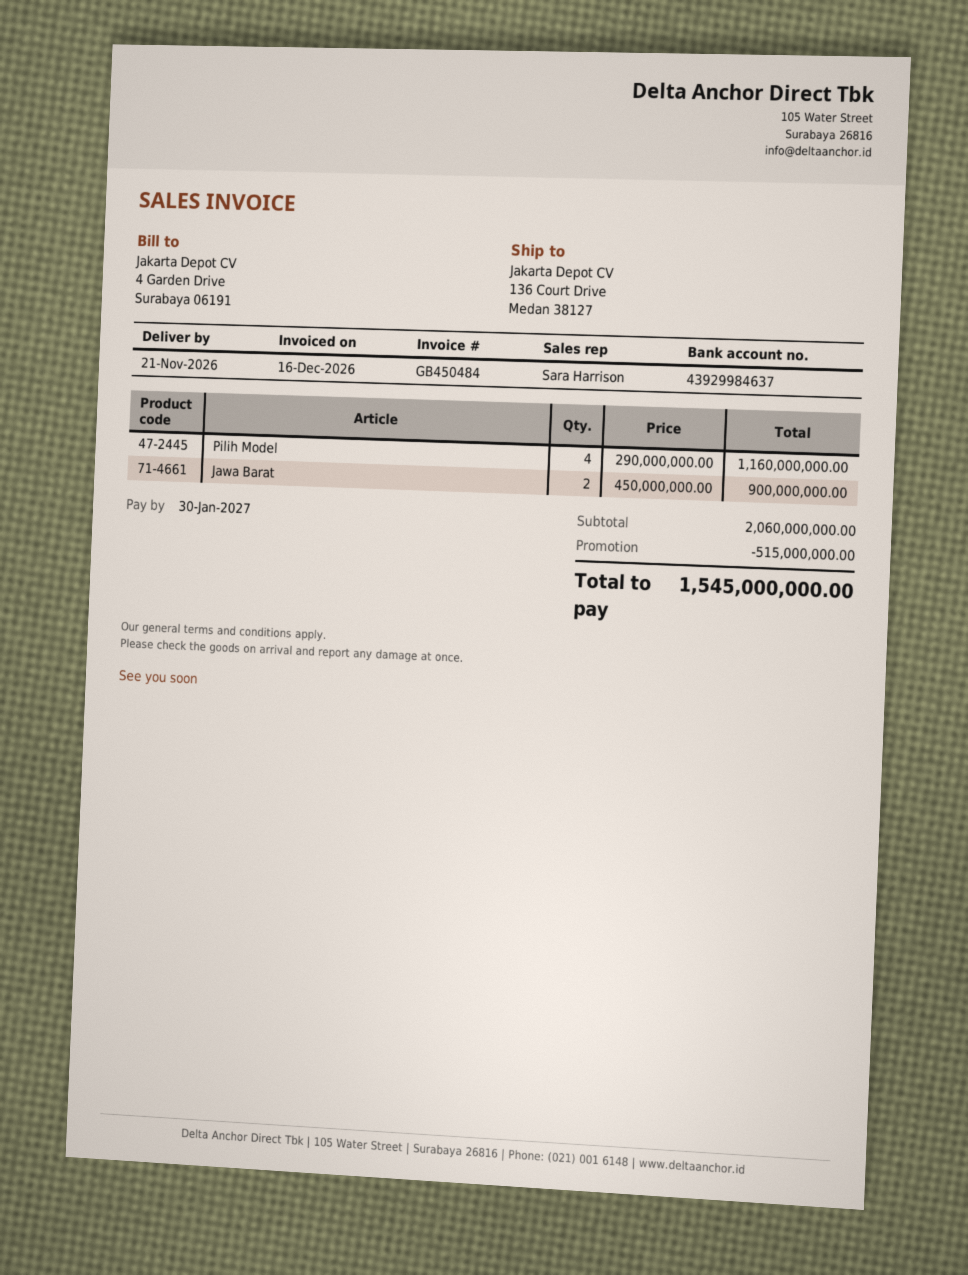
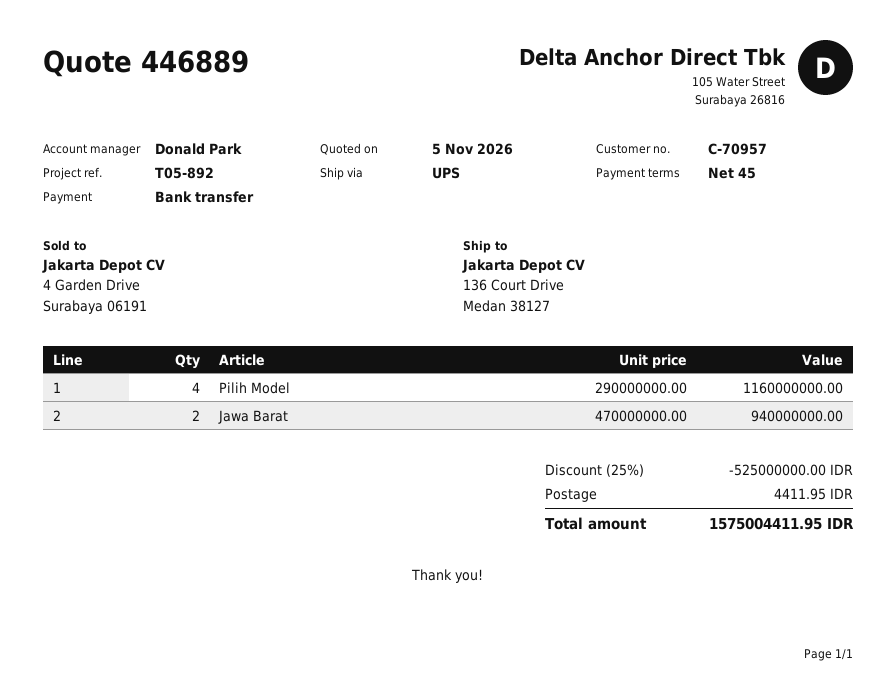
sales rep: Sara Harrison -> Donald Park
Jawa Barat: 2 x 450000000.00 = 900000000.00 -> 2 x 470000000.00 = 940000000.00
discount: 515000000.00 -> 525000000.00
shipping: none -> 4411.95
total: 1545000000.00 -> 1575004411.95

